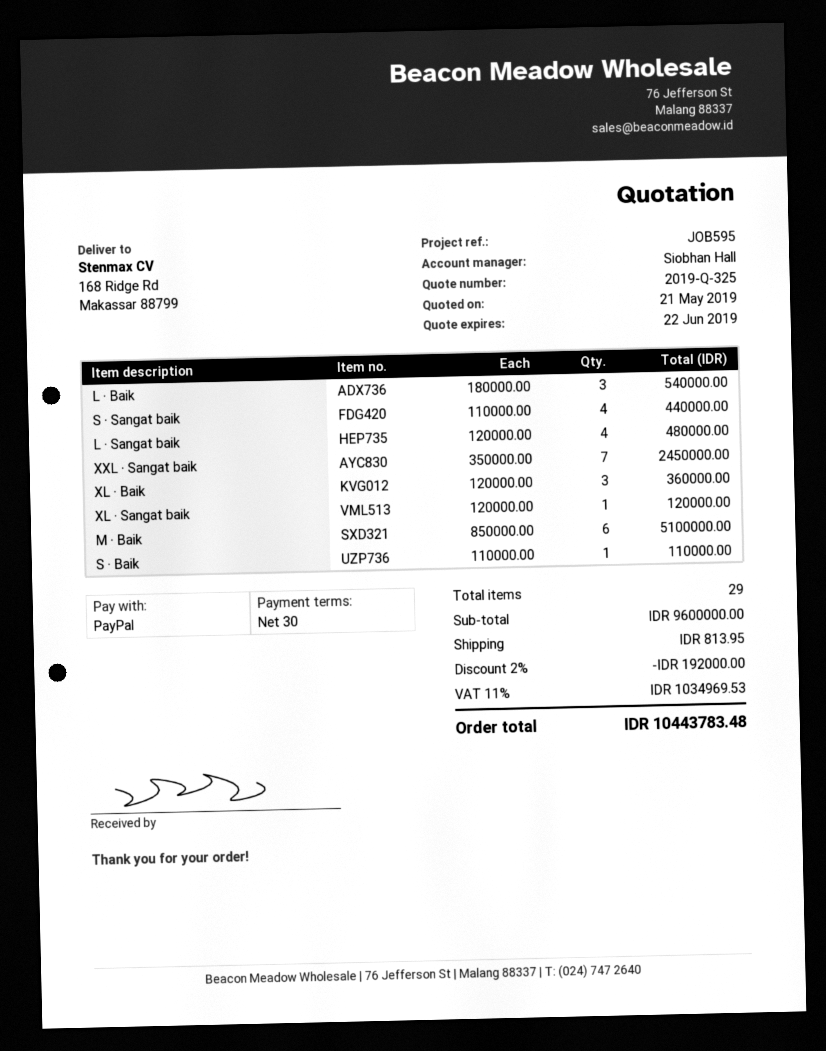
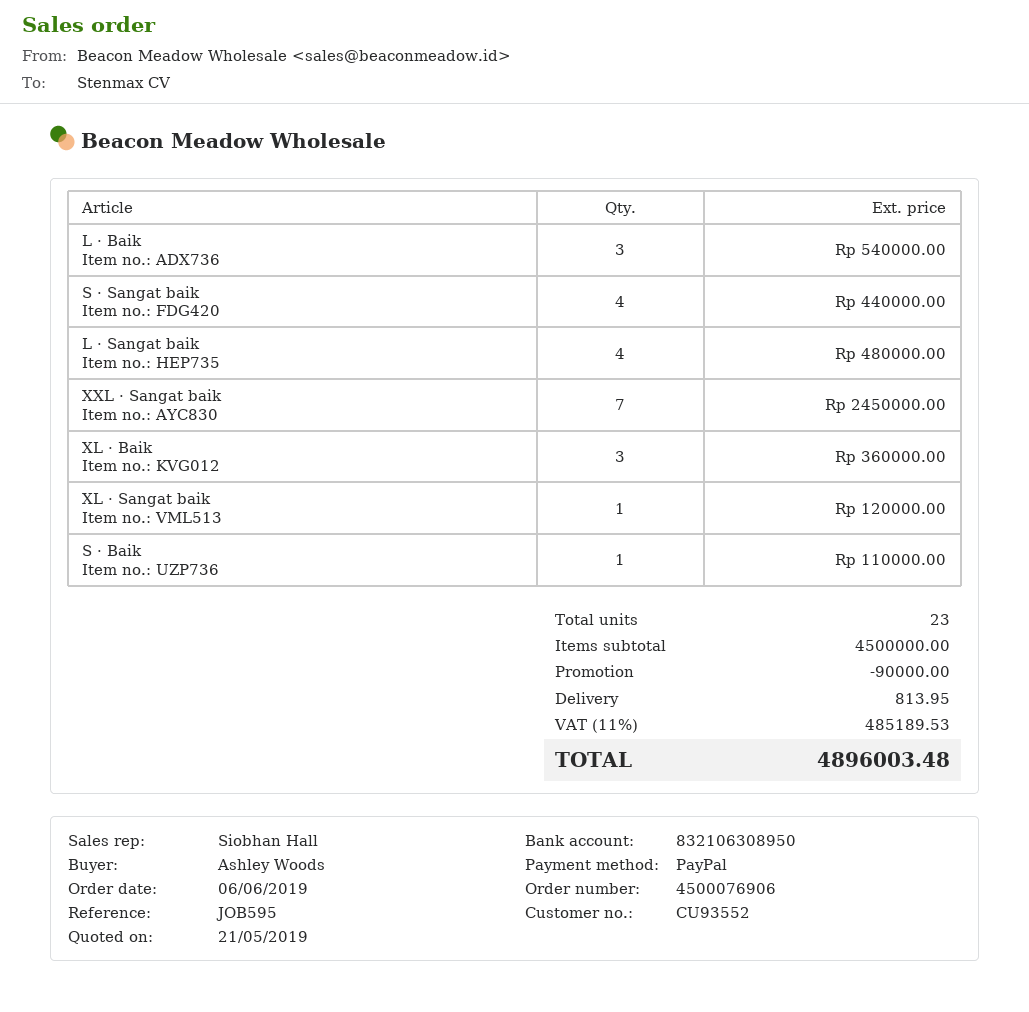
M · Baik: 6 for 5100000.00 -> none
total quantity: 29 -> 23
subtotal: 9600000.00 -> 4500000.00
discount: 192000.00 -> 90000.00
tax: 11% = 1034969.53 -> 11% = 485189.53
total: 10443783.48 -> 4896003.48

